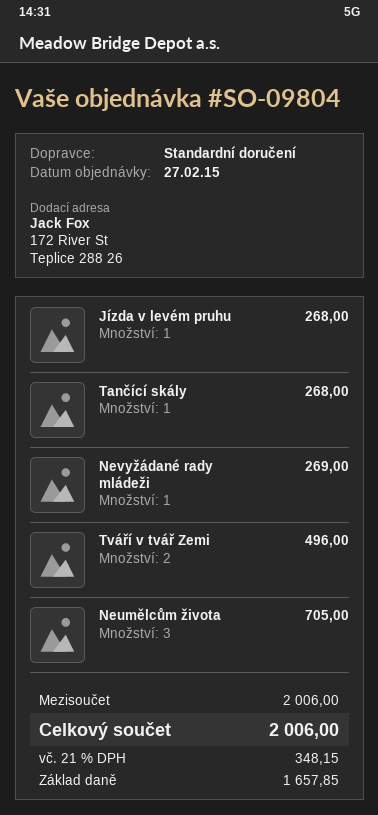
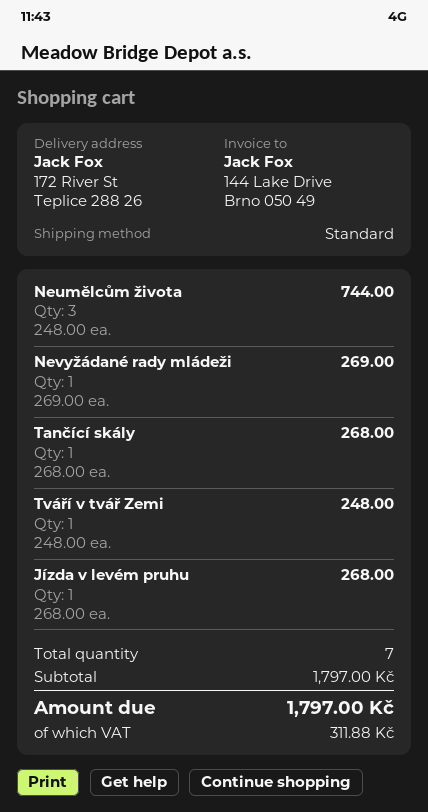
Tváří v tvář Zemi: 2 for 496.00 -> 1 for 248.00
Neumělcům života: 3 for 705.00 -> 3 for 744.00
subtotal: 2006.00 -> 1797.00
tax: 348.15 -> 311.88
total: 2006.00 -> 1797.00

